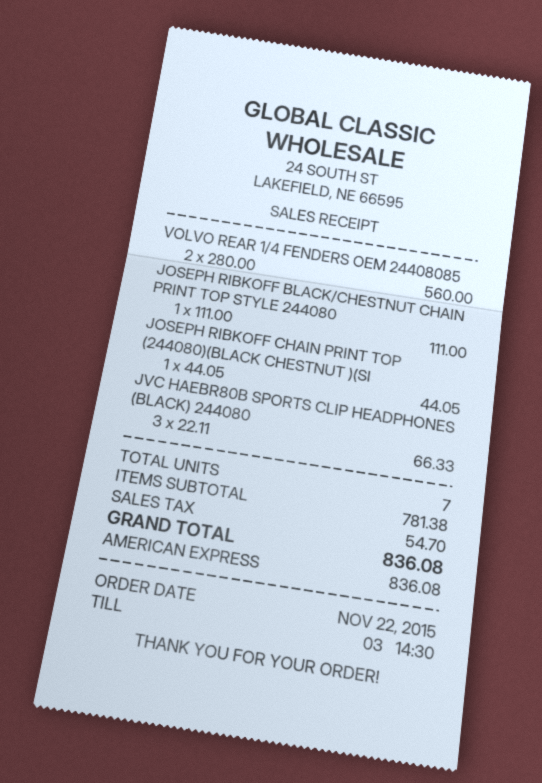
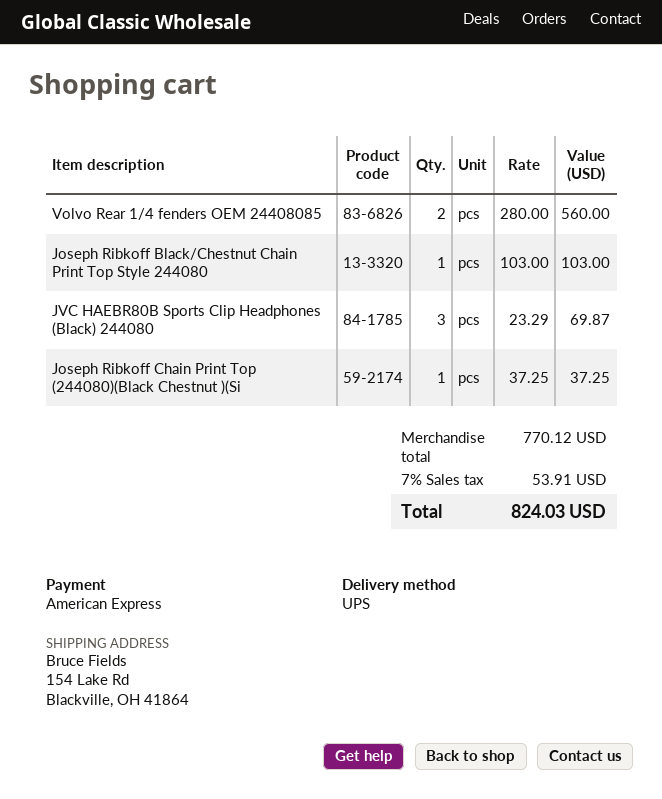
JOSEPH RIBKOFF BLACK/CHESTNUT CHAIN PRINT TOP STYLE 244080: 1 x 111.00 = 111.00 -> 1 x 103.00 = 103.00
JOSEPH RIBKOFF CHAIN PRINT TOP (244080)(BLACK CHESTNUT )(SI: 1 x 44.05 = 44.05 -> 1 x 37.25 = 37.25
JVC HAEBR80B SPORTS CLIP HEADPHONES (BLACK) 244080: 3 x 22.11 = 66.33 -> 3 x 23.29 = 69.87
subtotal: 781.38 -> 770.12
tax: 54.70 -> 53.91
total: 836.08 -> 824.03

